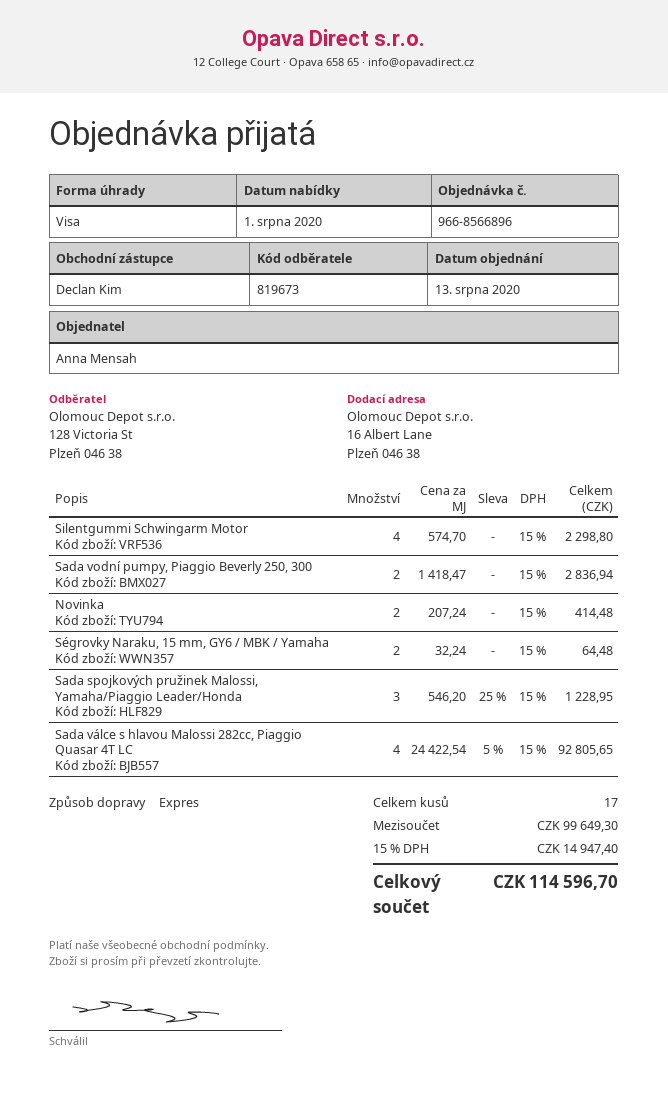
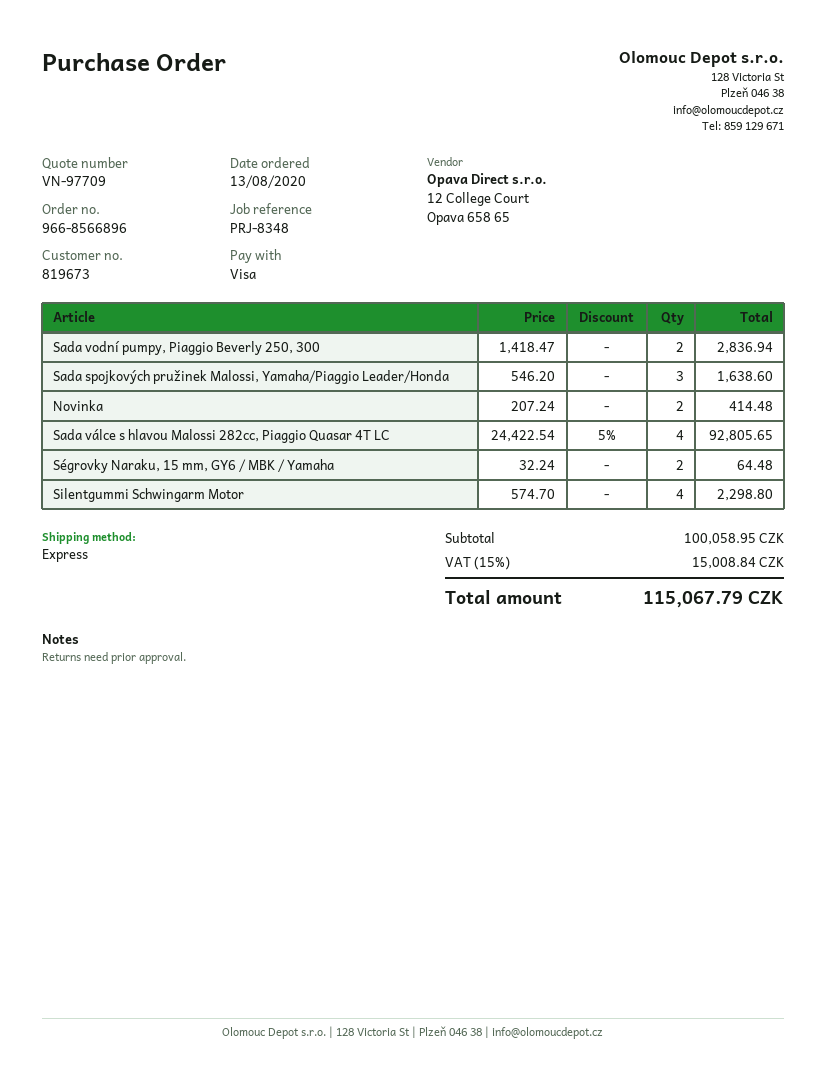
Sada spojkových pružinek Malossi, Yamaha/Piaggio Leader/Honda: 3 x 546.20 - 25% = 1228.95 -> 3 x 546.20 = 1638.60
subtotal: 99649.30 -> 100058.95
tax: 15% = 14947.40 -> 15% = 15008.84
total: 114596.70 -> 115067.79

